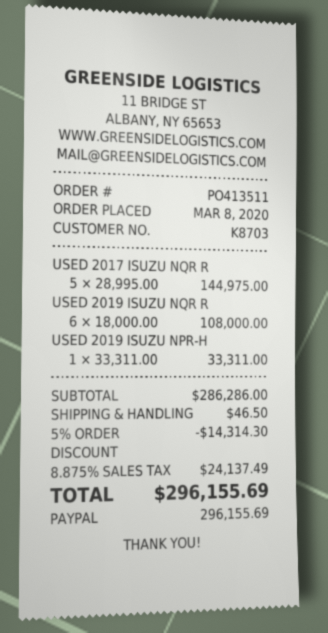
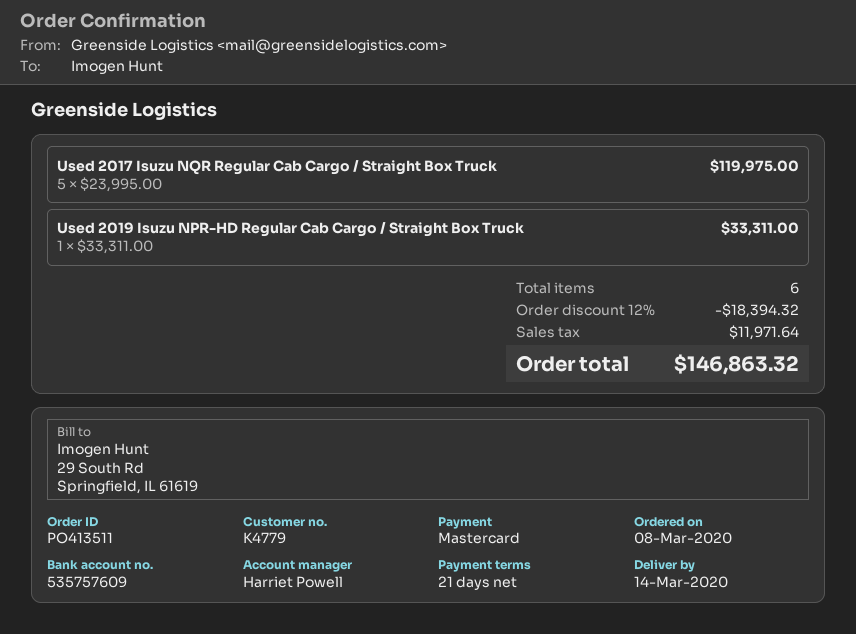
customer number: K8703 -> K4779
payment method: PayPal -> Mastercard
USED 2017 ISUZU NQR R: 5 x 28995.00 = 144975.00 -> 5 x 23995.00 = 119975.00
USED 2019 ISUZU NQR R: 6 x 18000.00 = 108000.00 -> none
discount: 5% = 14314.30 -> 12% = 18394.32
shipping: 46.50 -> none
tax: 24137.49 -> 11971.64
total: 296155.69 -> 146863.32

